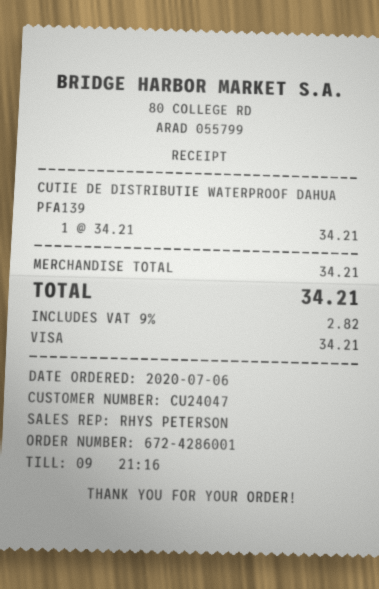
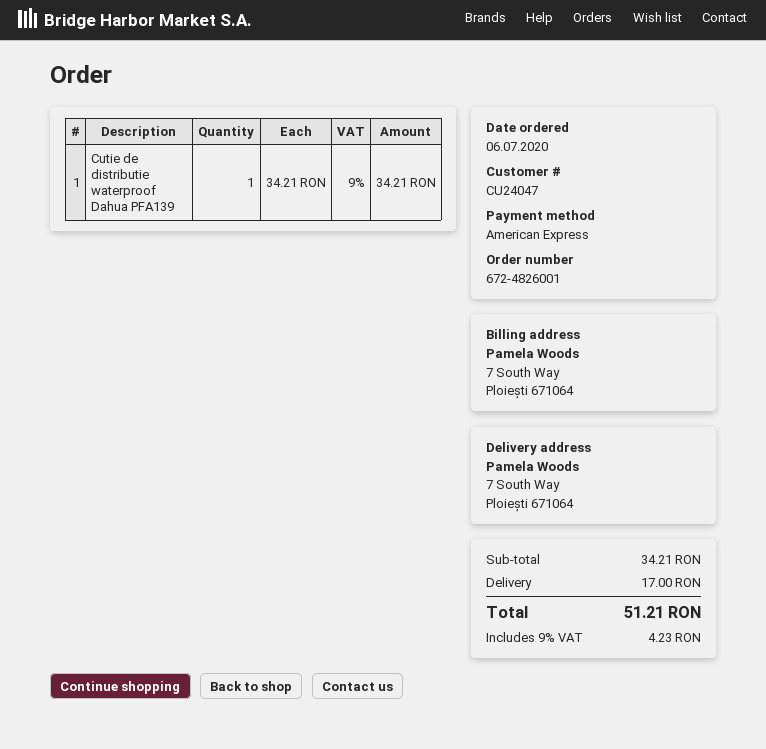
order number: 672-4286001 -> 672-4826001
payment method: Visa -> American Express
shipping: none -> 17.00
tax: 9% = 2.82 -> 9% = 4.23
total: 34.21 -> 51.21

